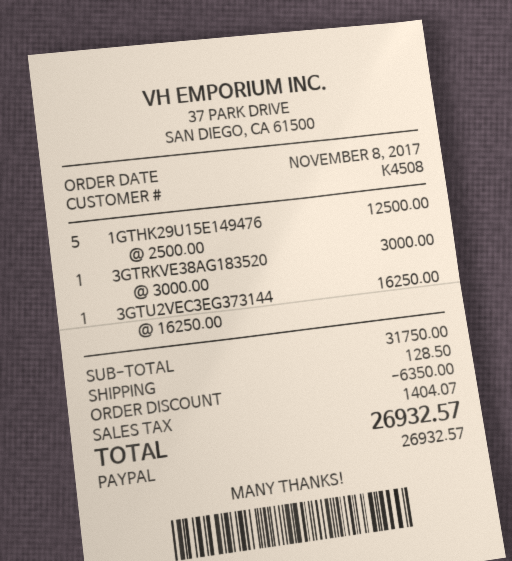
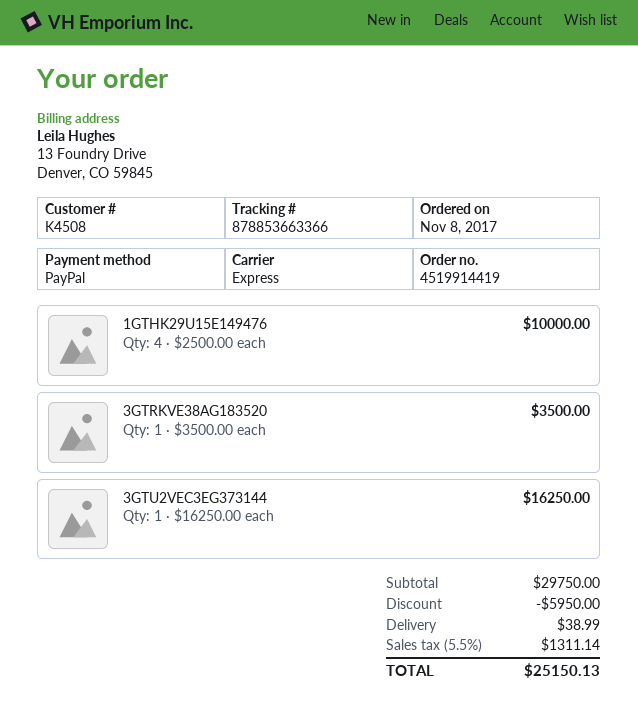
1GTHK29U15E149476: 5 x 2500.00 = 12500.00 -> 4 x 2500.00 = 10000.00
3GTRKVE38AG183520: 1 x 3000.00 = 3000.00 -> 1 x 3500.00 = 3500.00
subtotal: 31750.00 -> 29750.00
discount: 6350.00 -> 5950.00
shipping: 128.50 -> 38.99
tax: 1404.07 -> 1311.14
total: 26932.57 -> 25150.13

